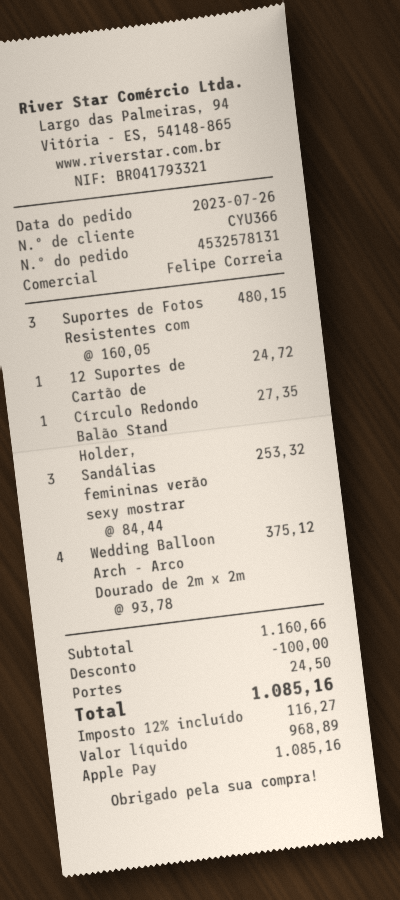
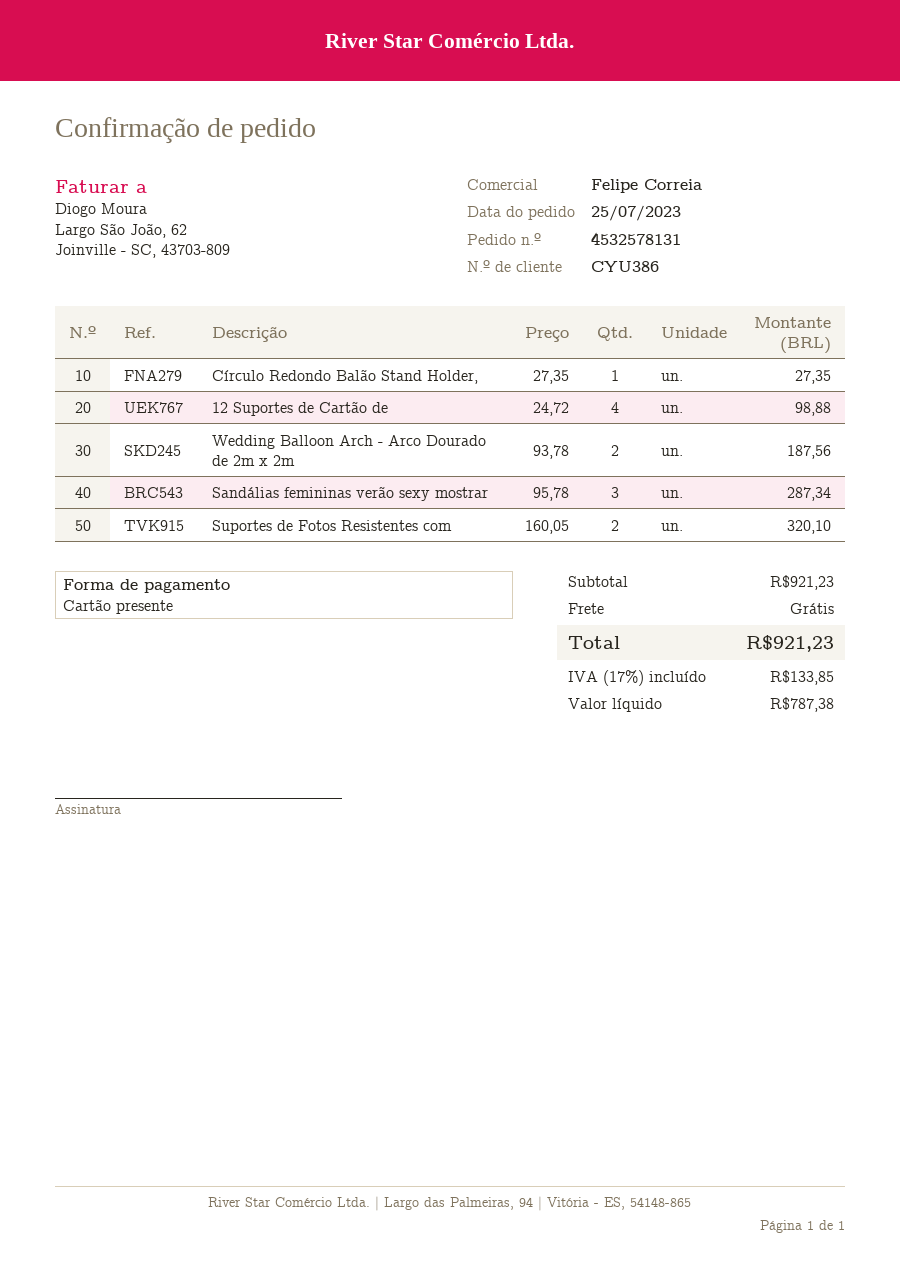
order date: 2023-07-26 -> 2023-07-25
customer number: CYU366 -> CYU386
payment method: Apple Pay -> gift card
Suportes de Fotos Resistentes com: 3 x 160.05 = 480.15 -> 2 x 160.05 = 320.10
12 Suportes de Cartão de: 1 x 24.72 = 24.72 -> 4 x 24.72 = 98.88
Sandálias femininas verão sexy mostrar: 3 x 84.44 = 253.32 -> 3 x 95.78 = 287.34
Wedding Balloon Arch - Arco Dourado de 2m x 2m: 4 x 93.78 = 375.12 -> 2 x 93.78 = 187.56
subtotal: 1160.66 -> 921.23
discount: 100.00 -> none
shipping: 24.50 -> 0.00
net: 968.89 -> 787.38
tax: 12% = 116.27 -> 17% = 133.85
total: 1085.16 -> 921.23

